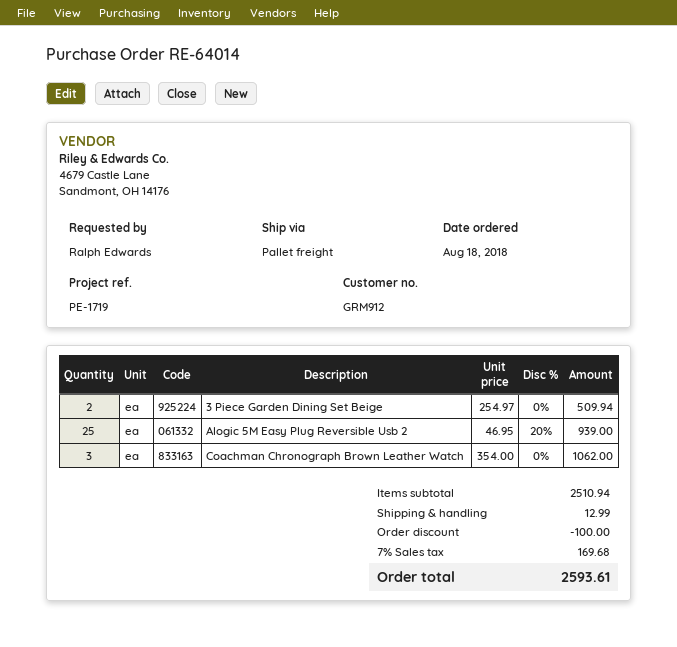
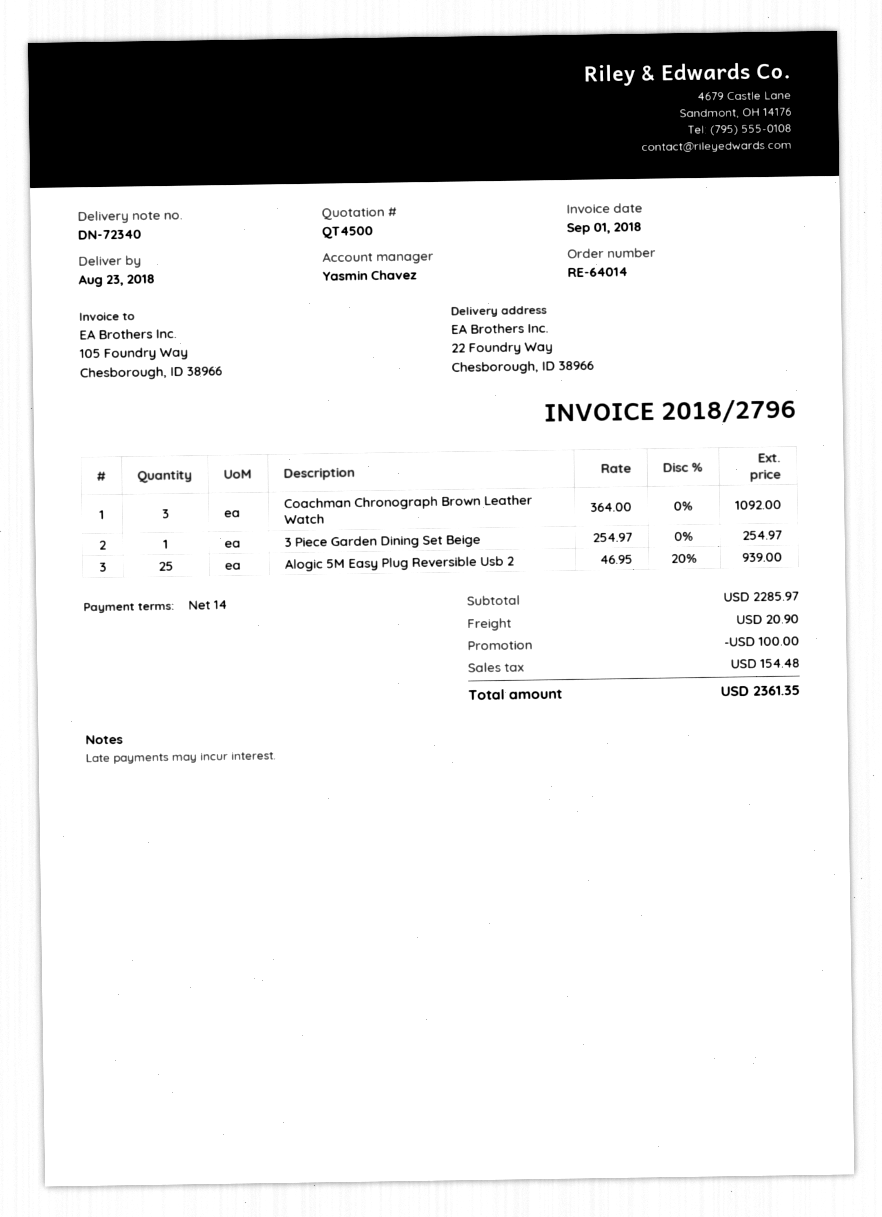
3 Piece Garden Dining Set Beige: 2 x 254.97 = 509.94 -> 1 x 254.97 = 254.97
Coachman Chronograph Brown Leather Watch: 3 x 354.00 = 1062.00 -> 3 x 364.00 = 1092.00
subtotal: 2510.94 -> 2285.97
shipping: 12.99 -> 20.90
tax: 169.68 -> 154.48
total: 2593.61 -> 2361.35

